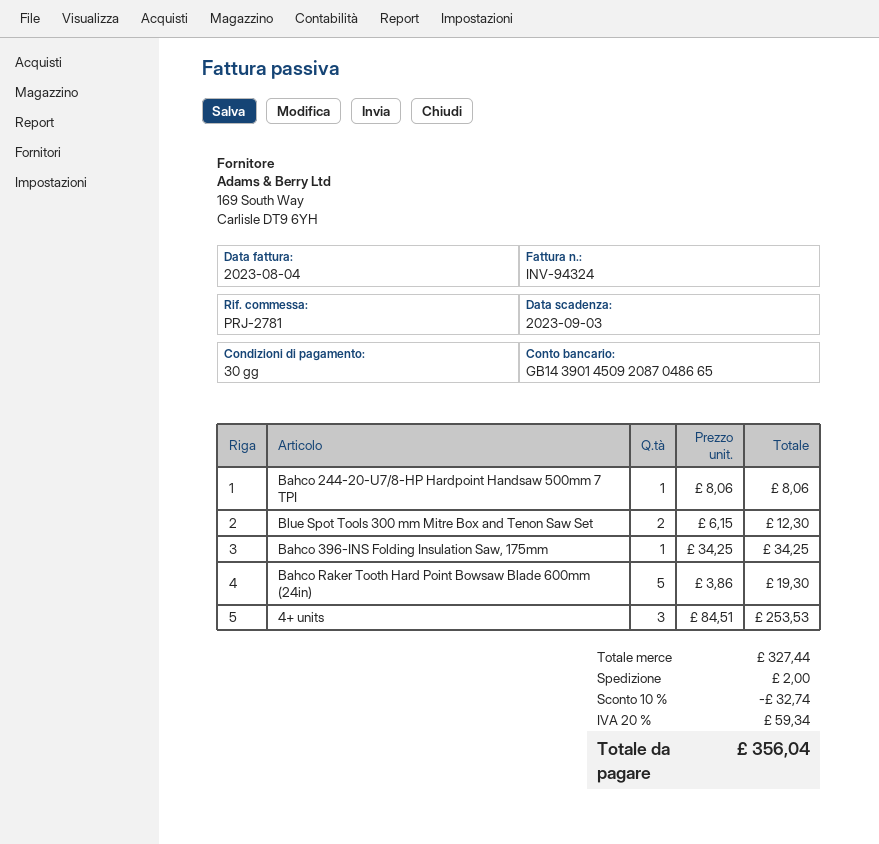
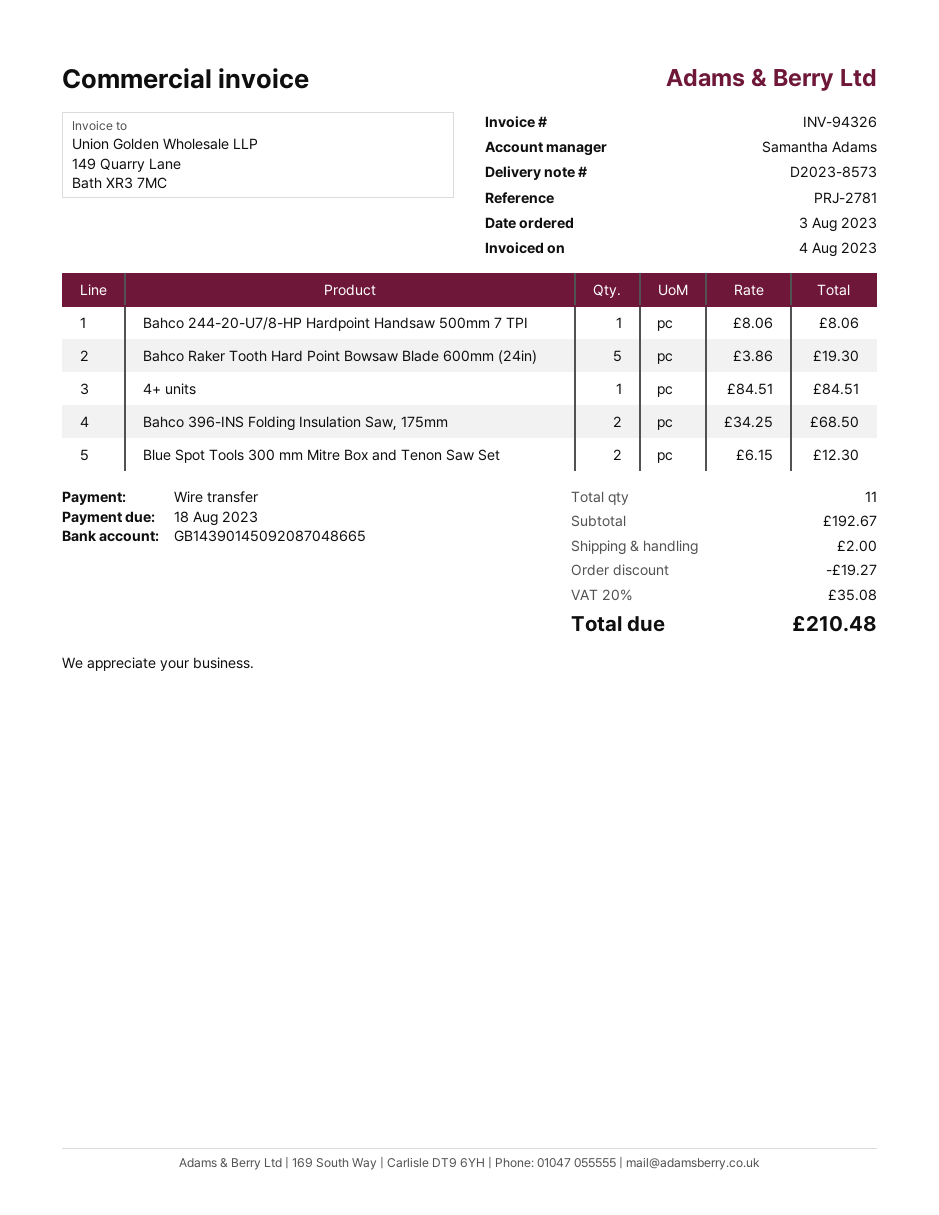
invoice number: INV-94324 -> INV-94326
due date: 2023-09-03 -> 2023-08-18
Bahco 396-INS Folding Insulation Saw, 175mm: 1 x 34.25 = 34.25 -> 2 x 34.25 = 68.50
4+ units: 3 x 84.51 = 253.53 -> 1 x 84.51 = 84.51
subtotal: 327.44 -> 192.67
discount: 32.74 -> 19.27
tax: 20% = 59.34 -> 20% = 35.08
total: 356.04 -> 210.48

